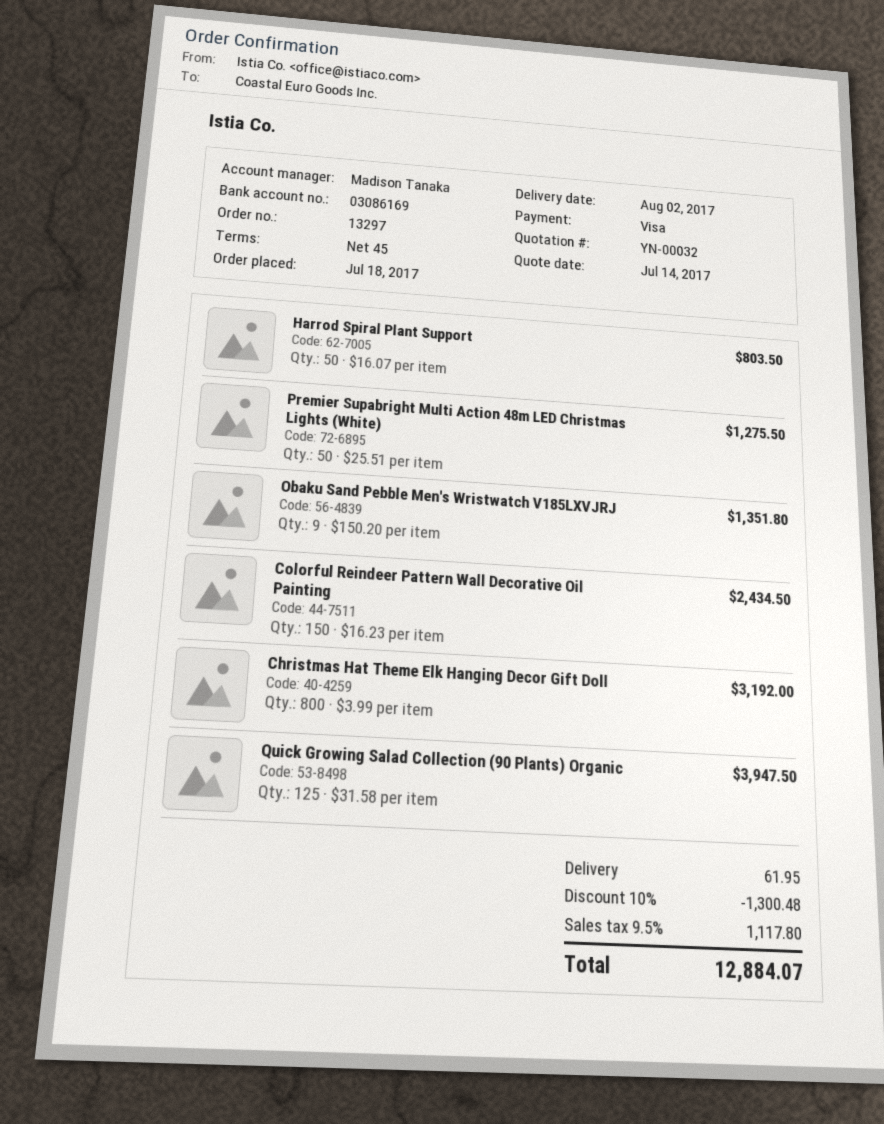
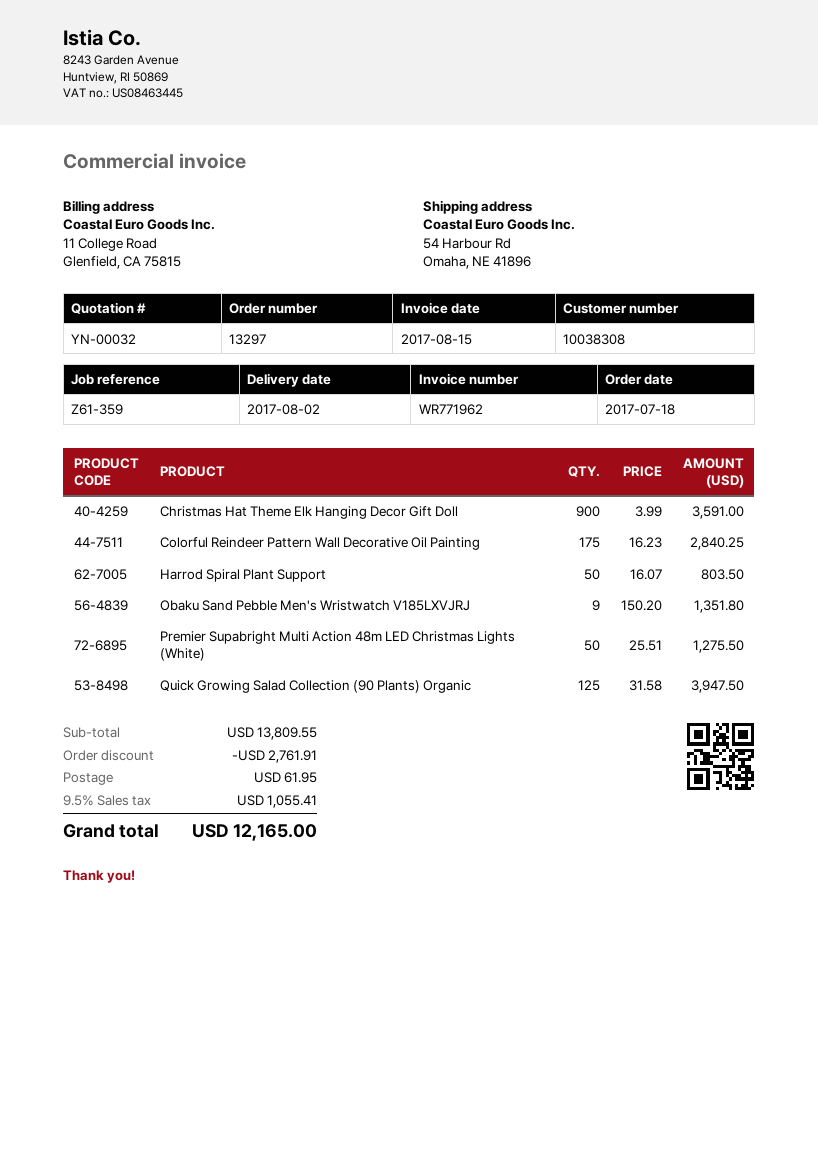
Colorful Reindeer Pattern Wall Decorative Oil Painting: 150 x 16.23 = 2434.50 -> 175 x 16.23 = 2840.25
Christmas Hat Theme Elk Hanging Decor Gift Doll: 800 x 3.99 = 3192.00 -> 900 x 3.99 = 3591.00
discount: 1300.48 -> 2761.91
tax: 9.5% = 1117.80 -> 9.5% = 1055.41
total: 12884.07 -> 12165.00

